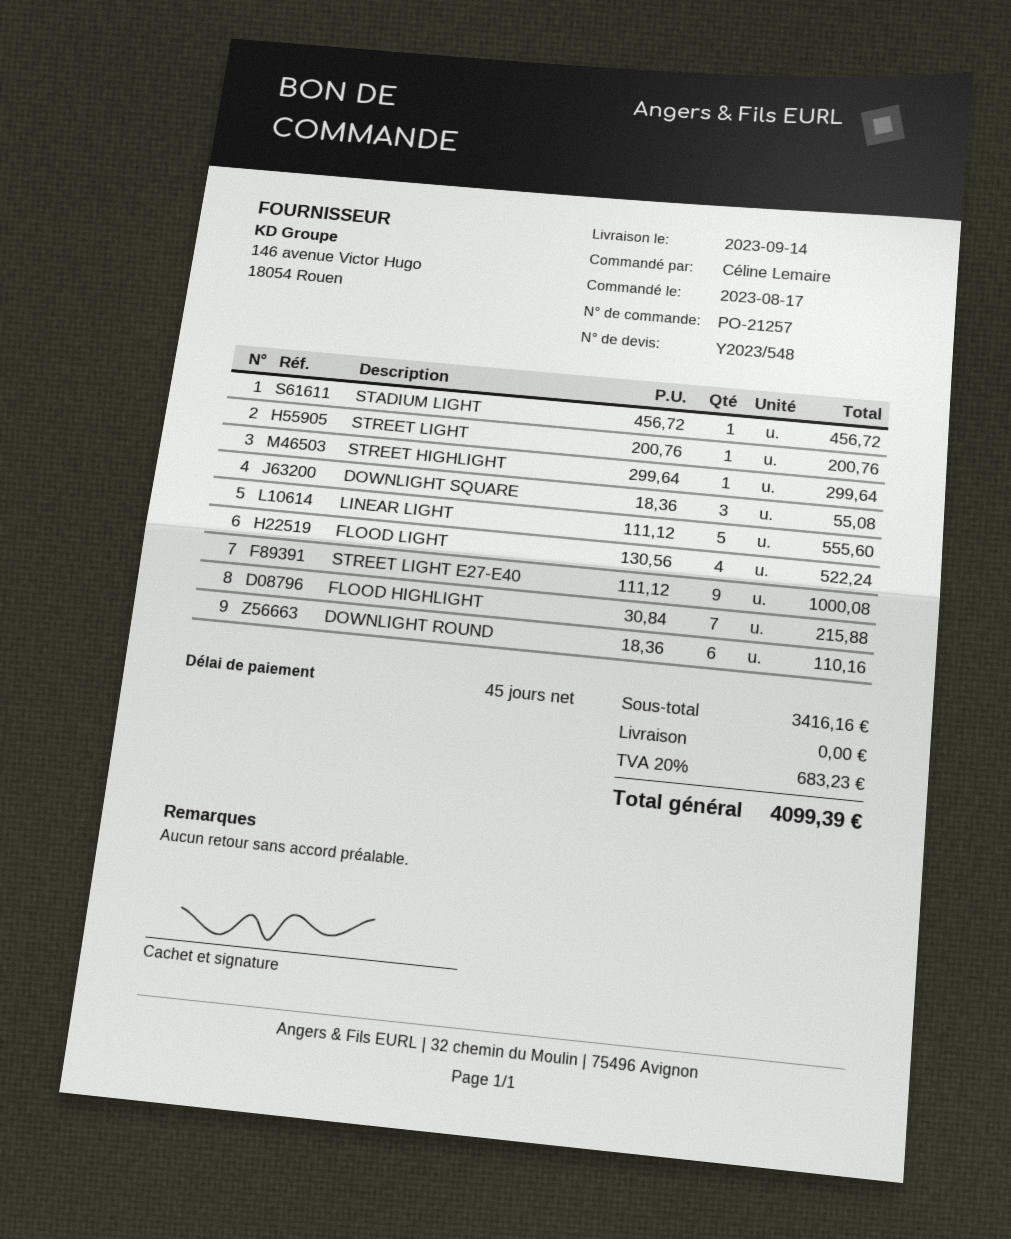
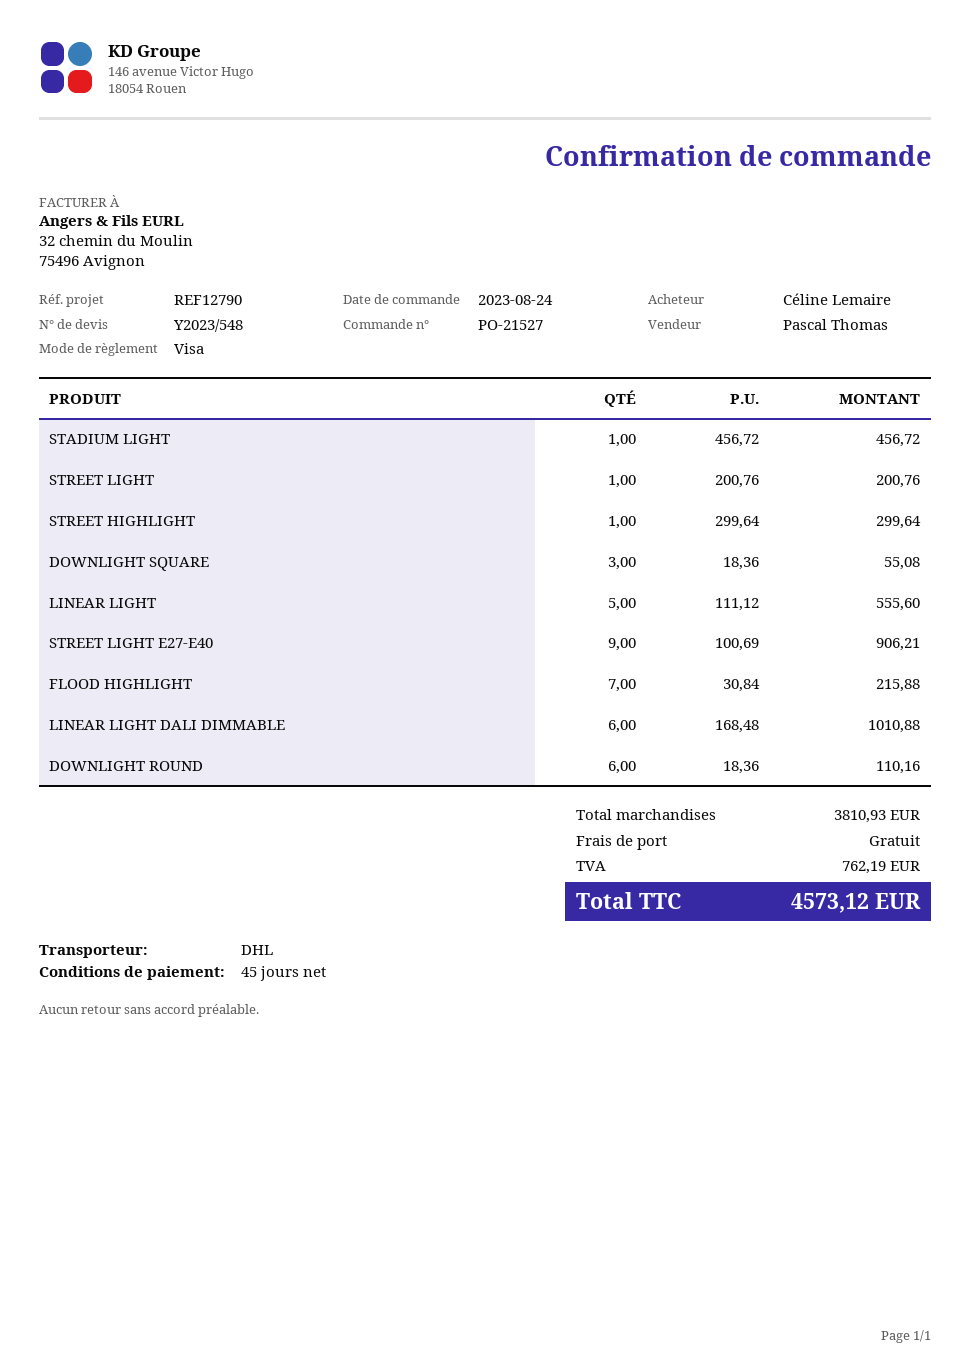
order number: PO-21257 -> PO-21527
order date: 2023-08-17 -> 2023-08-24
FLOOD LIGHT: 4 x 130.56 = 522.24 -> none
STREET LIGHT E27-E40: 9 x 111.12 = 1000.08 -> 9 x 100.69 = 906.21
LINEAR LIGHT DALI DIMMABLE: none -> 6 x 168.48 = 1010.88
subtotal: 3416.16 -> 3810.93
tax: 683.23 -> 762.19
total: 4099.39 -> 4573.12

